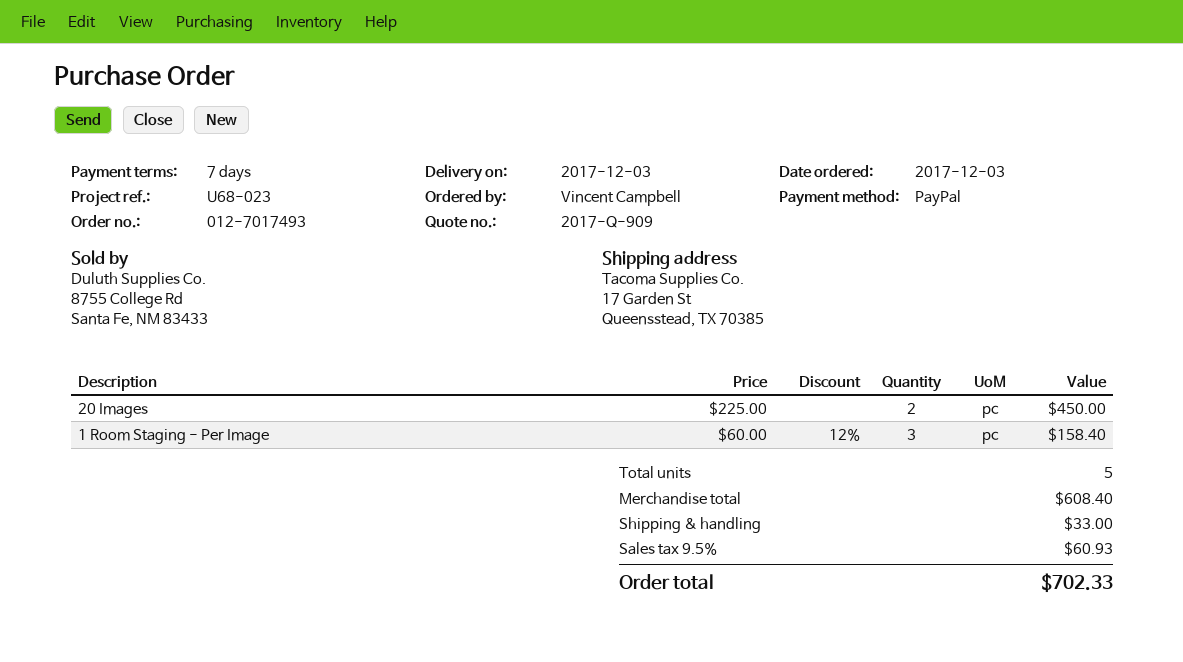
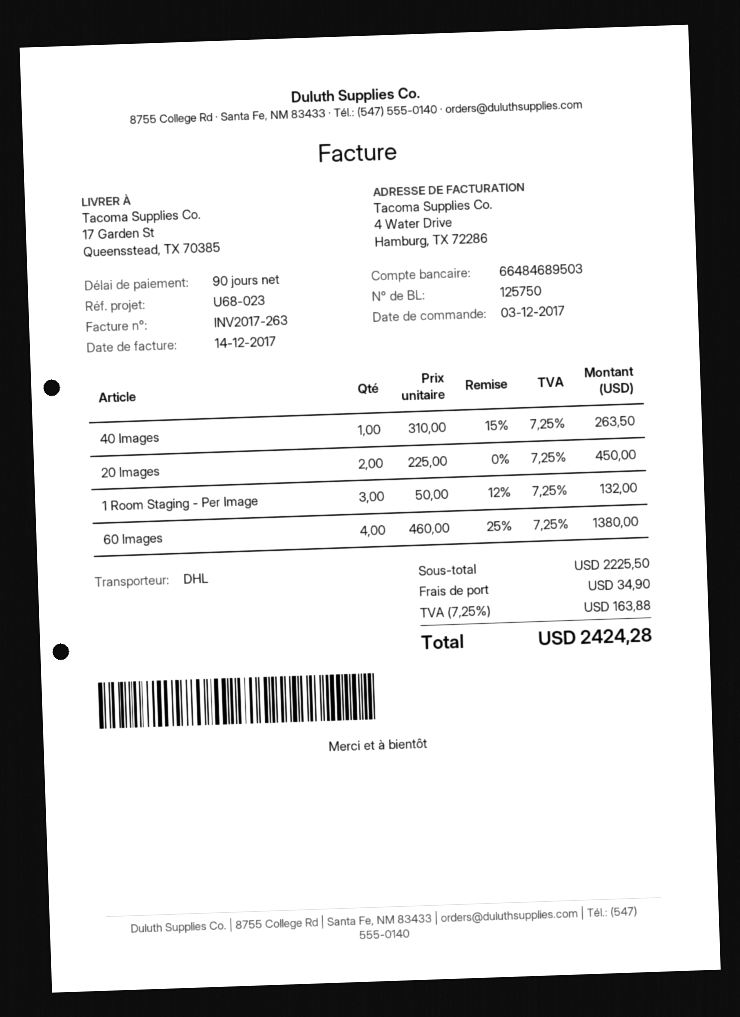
payment terms: 7 days -> 90 days
1 Room Staging - Per Image: 3 x 60.00 - 12% = 158.40 -> 3 x 50.00 - 12% = 132.00
40 Images: none -> 1 x 310.00 - 15% = 263.50
60 Images: none -> 4 x 460.00 - 25% = 1380.00
subtotal: 608.40 -> 2225.50
shipping: 33.00 -> 34.90
tax: 9.5% = 60.93 -> 7.25% = 163.88
total: 702.33 -> 2424.28

